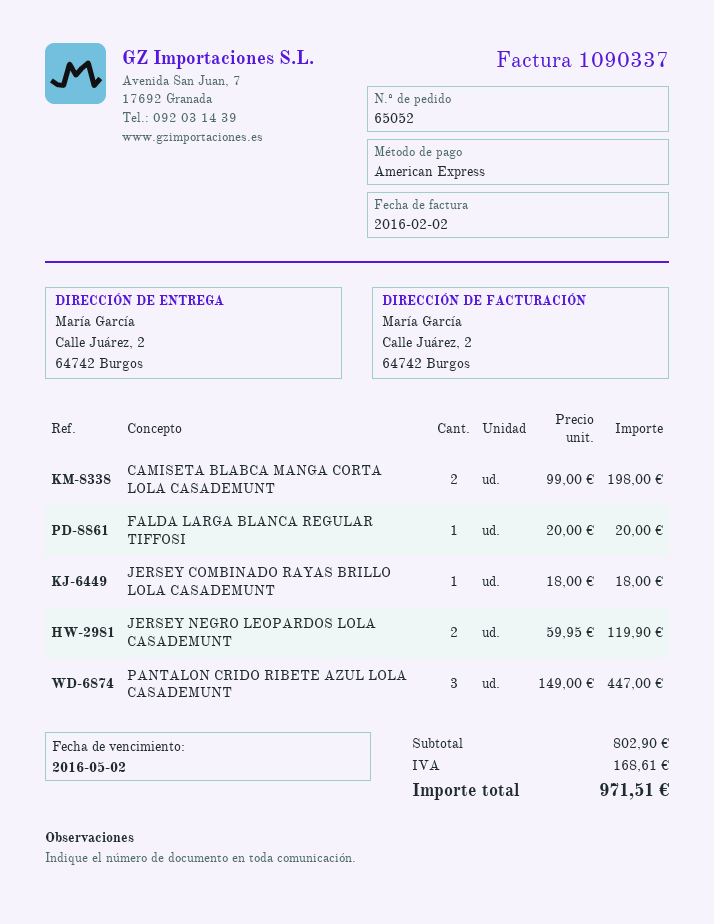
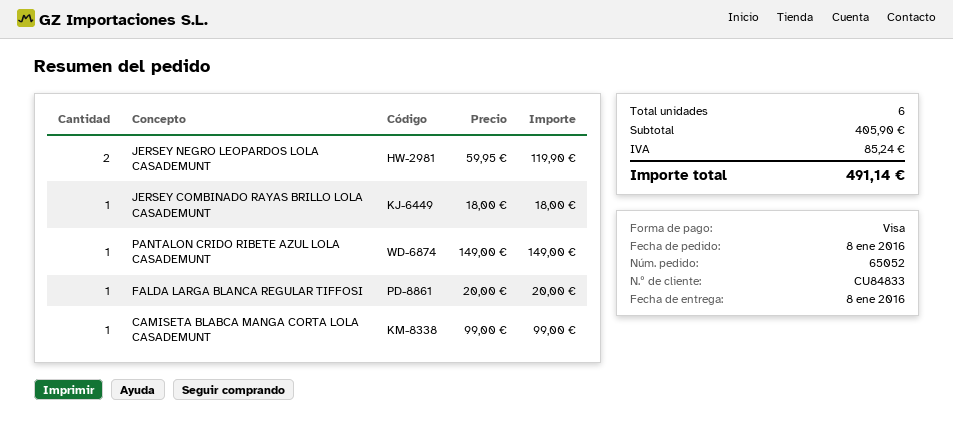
payment method: American Express -> Visa
CAMISETA BLABCA MANGA CORTA LOLA CASADEMUNT: 2 x 99.00 = 198.00 -> 1 x 99.00 = 99.00
PANTALON CRIDO RIBETE AZUL LOLA CASADEMUNT: 3 x 149.00 = 447.00 -> 1 x 149.00 = 149.00
subtotal: 802.90 -> 405.90
tax: 168.61 -> 85.24
total: 971.51 -> 491.14

